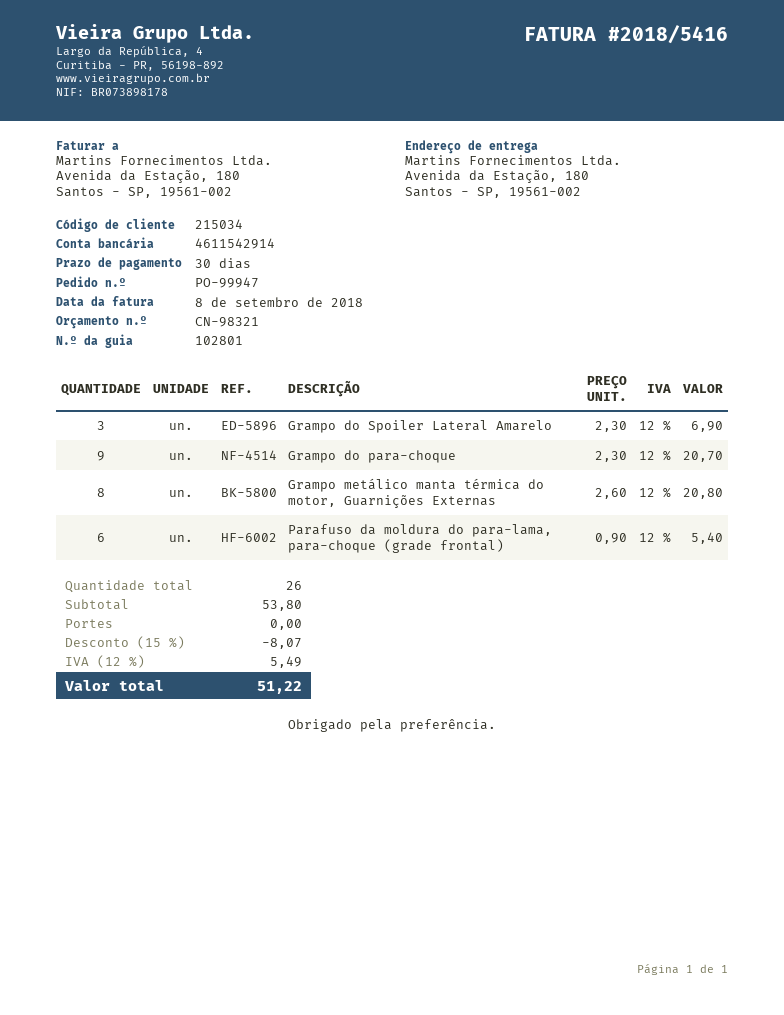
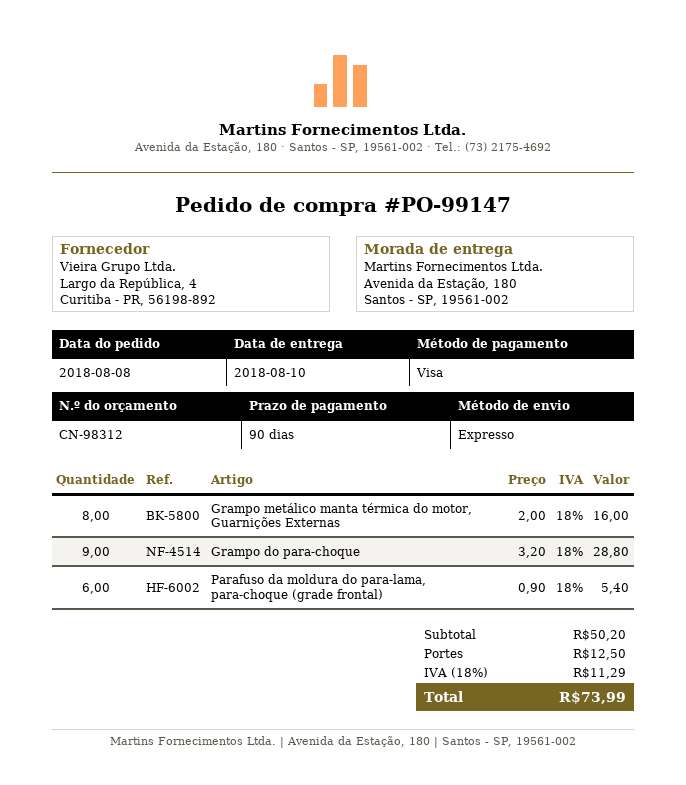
quote number: CN-98321 -> CN-98312
order number: PO-99947 -> PO-99147
payment terms: 30 days -> 90 days
Grampo do Spoiler Lateral Amarelo: 3 x 2.30 = 6.90 -> none
Grampo do para-choque: 9 x 2.30 = 20.70 -> 9 x 3.20 = 28.80
Grampo metálico manta térmica do motor, Guarnições Externas: 8 x 2.60 = 20.80 -> 8 x 2.00 = 16.00
subtotal: 53.80 -> 50.20
discount: 15% = 8.07 -> none
shipping: 0.00 -> 12.50
tax: 12% = 5.49 -> 18% = 11.29
total: 51.22 -> 73.99

